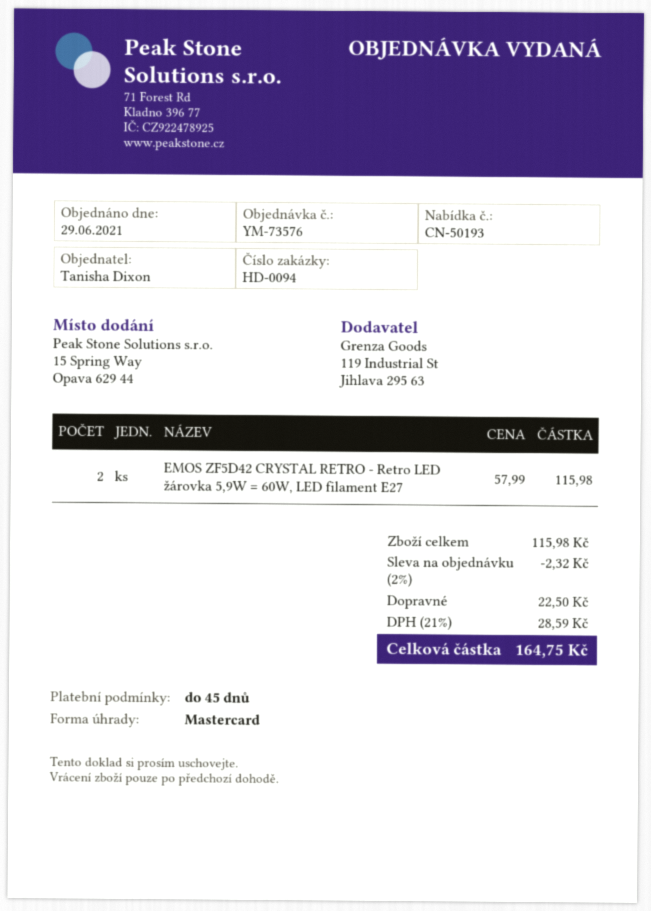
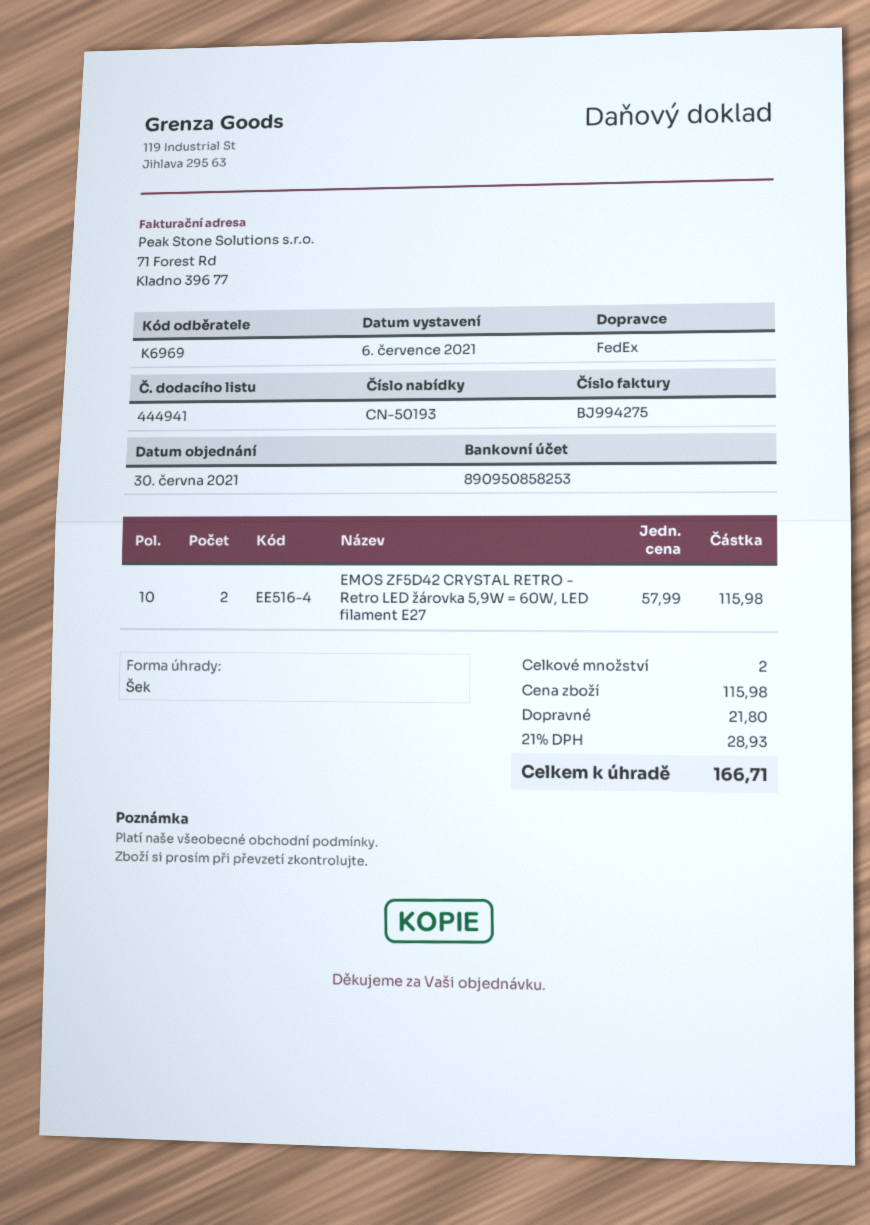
order date: 2021-06-29 -> 2021-06-30
payment method: Mastercard -> cheque
discount: 2% = 2.32 -> none
shipping: 22.50 -> 21.80
tax: 21% = 28.59 -> 21% = 28.93
total: 164.75 -> 166.71

